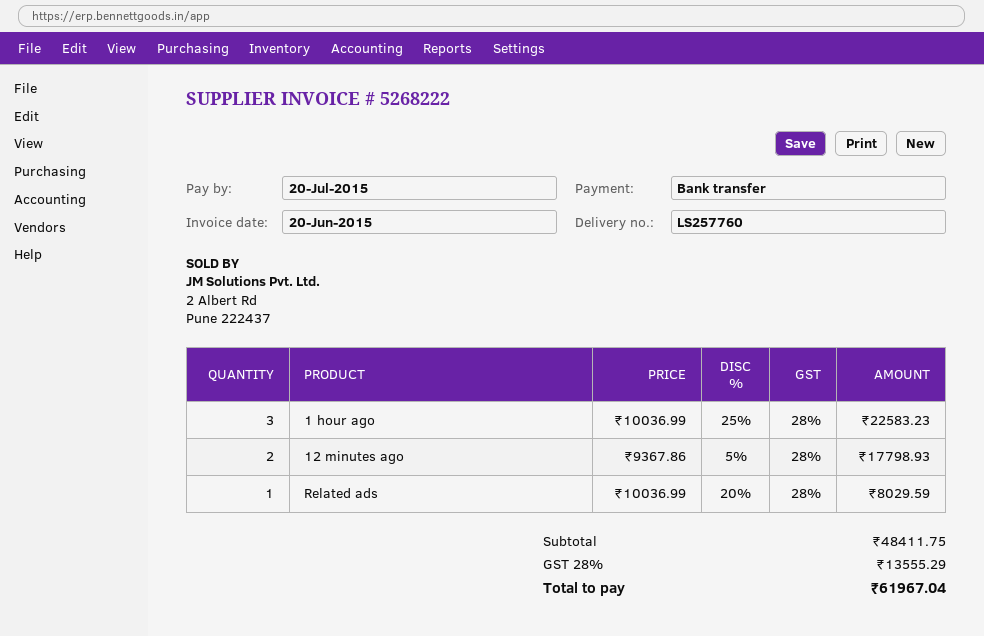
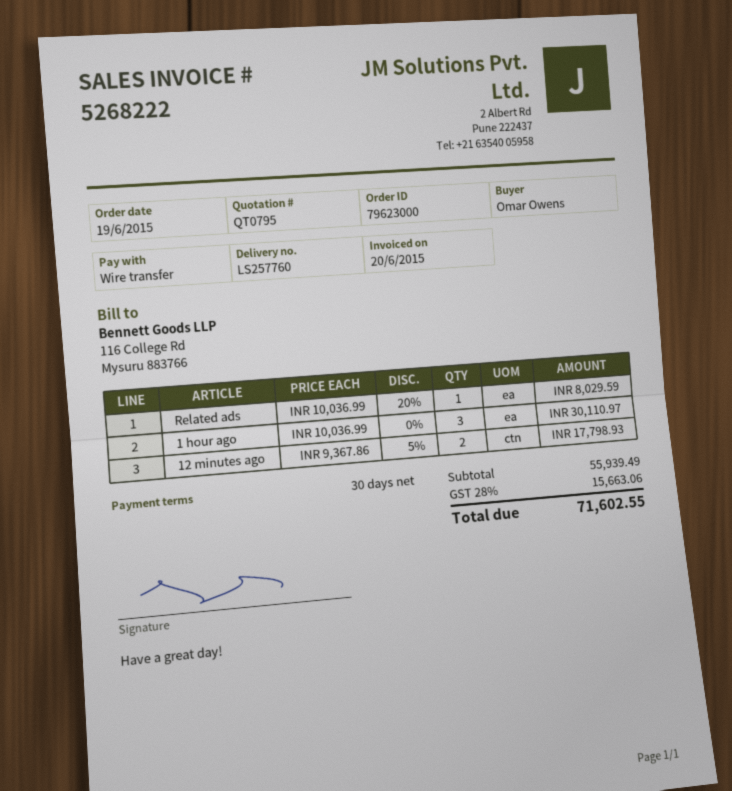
1 hour ago: 3 x 10036.99 - 25% = 22583.23 -> 3 x 10036.99 = 30110.97
subtotal: 48411.75 -> 55939.49
tax: 28% = 13555.29 -> 28% = 15663.06
total: 61967.04 -> 71602.55

